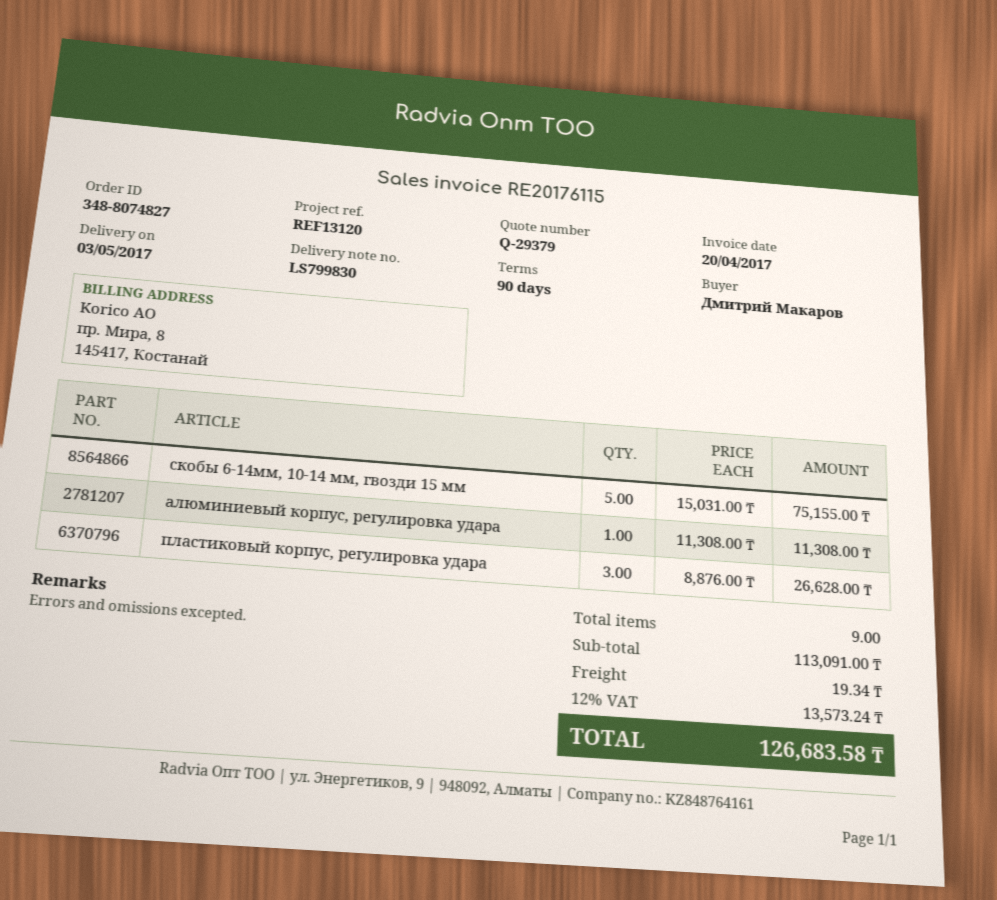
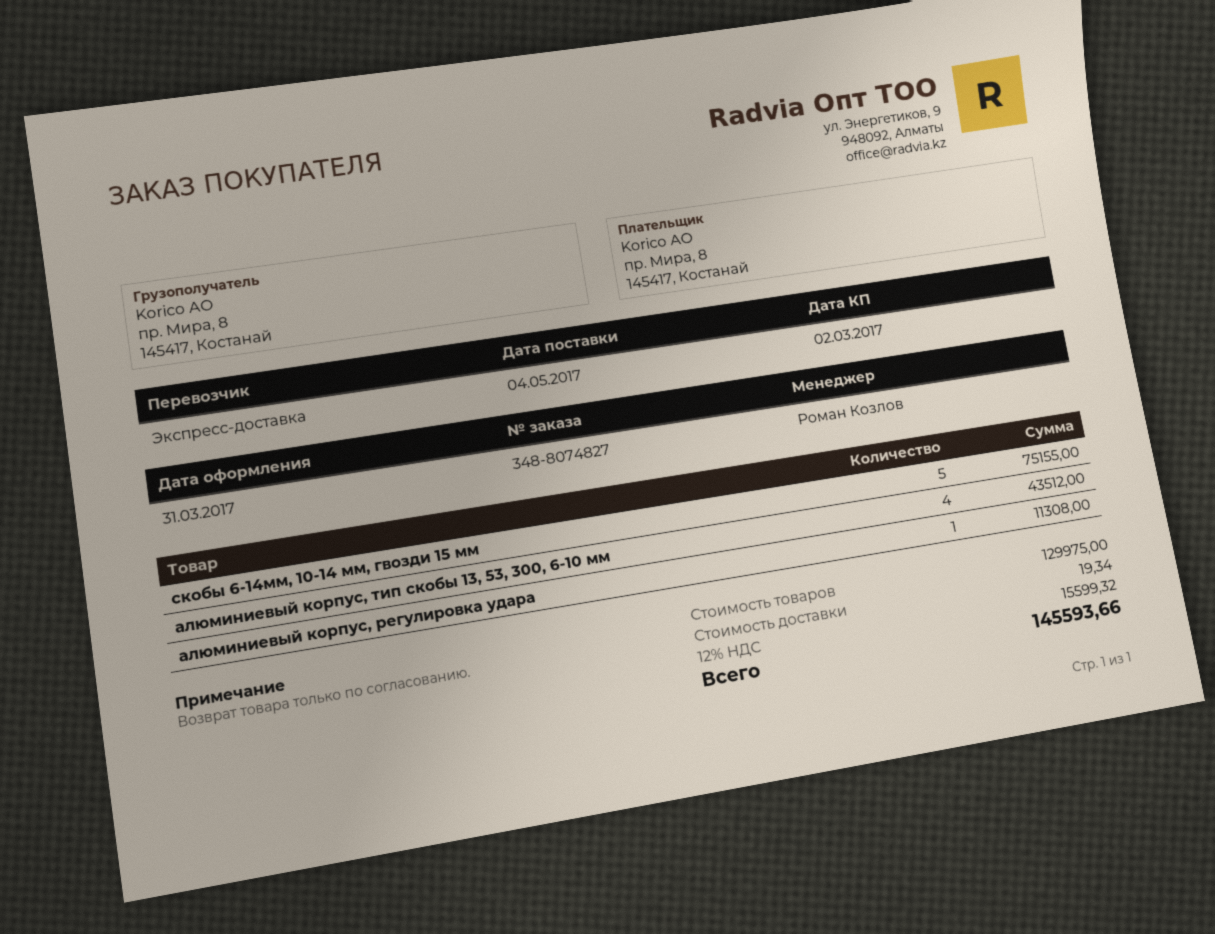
delivery date: 2017-05-03 -> 2017-05-04
пластиковый корпус, регулировка удара: 3 for 26628.00 -> none
алюминиевый корпус, тип скобы 13, 53, 300, 6-10 мм: none -> 4 for 43512.00
subtotal: 113091.00 -> 129975.00
tax: 12% = 13573.24 -> 12% = 15599.32
total: 126683.58 -> 145593.66

